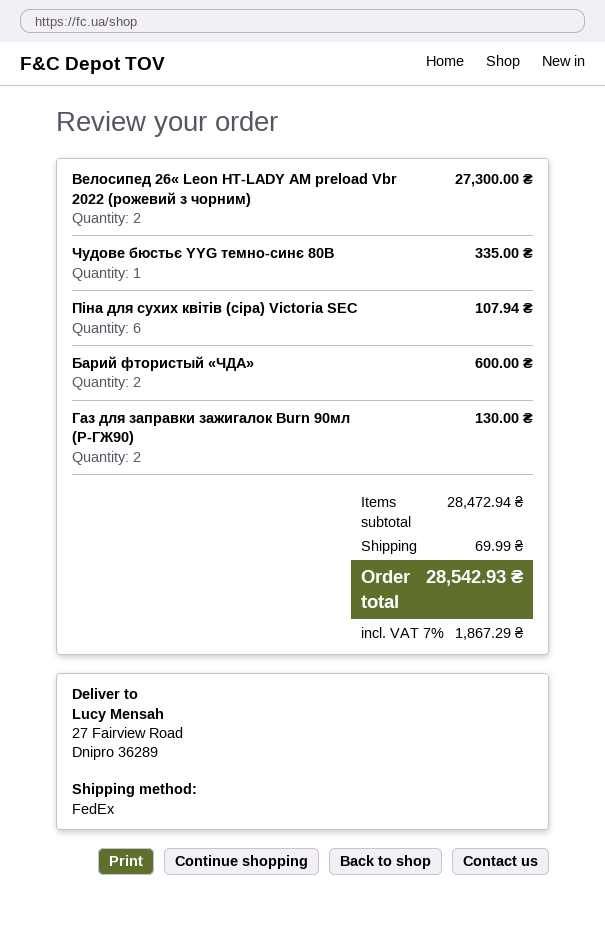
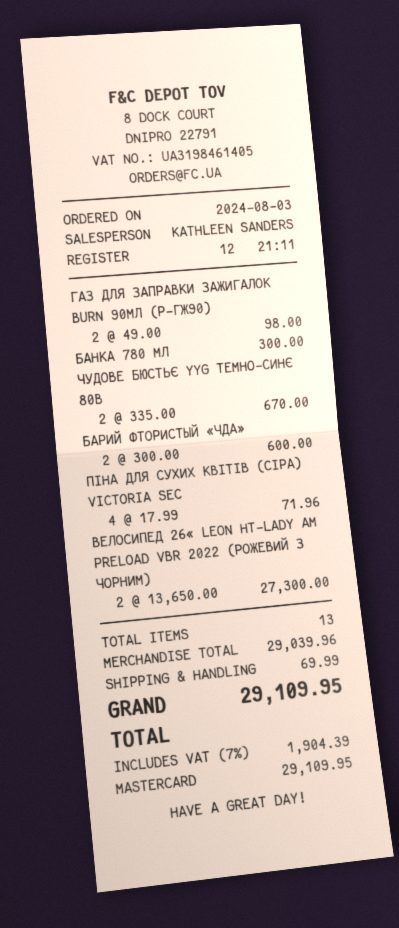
Чудове бюстьє YYG темно-синє 80В: 1 for 335.00 -> 2 for 670.00
Піна для сухих квітів (сіра) Victoria SEC: 6 for 107.94 -> 4 for 71.96
Газ для заправки зажигалок Burn 90мл (Р-ГЖ90): 2 for 130.00 -> 2 for 98.00
БАНКА 780 МЛ: none -> 1 for 300.00
subtotal: 28472.94 -> 29039.96
tax: 7% = 1867.29 -> 7% = 1904.39
total: 28542.93 -> 29109.95

